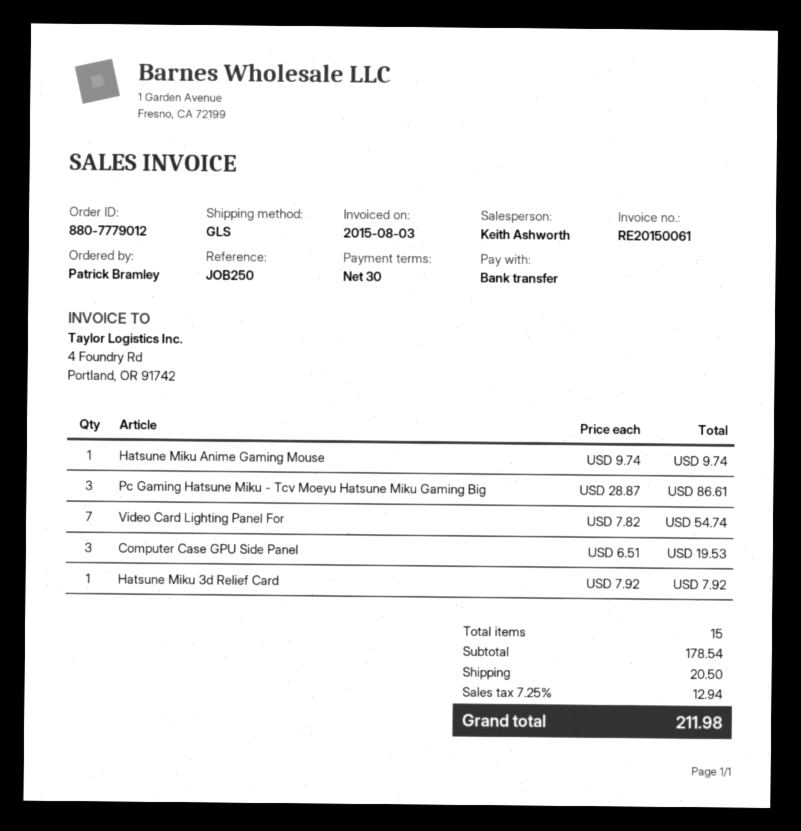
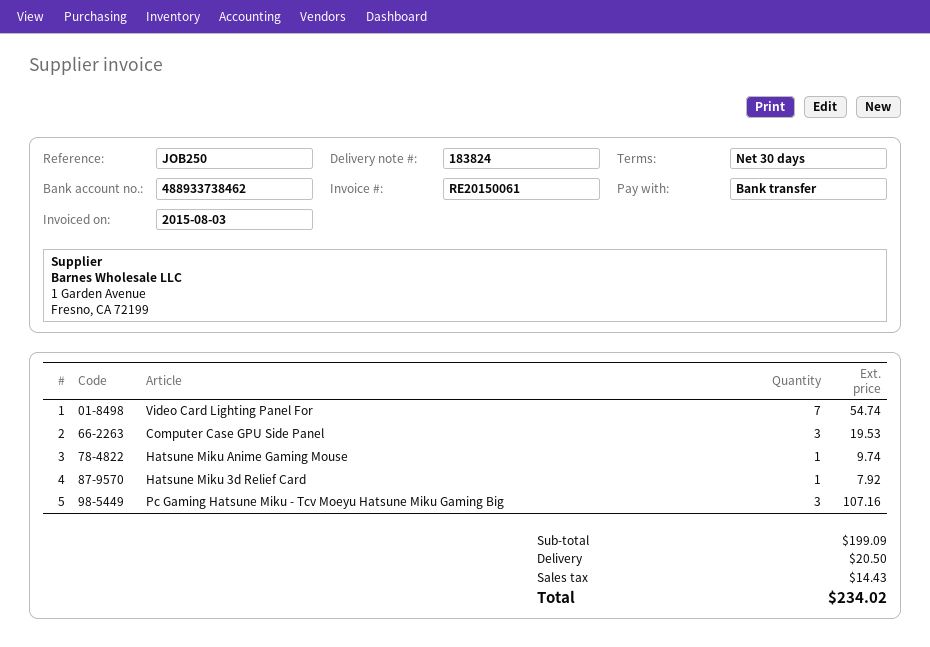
Pc Gaming Hatsune Miku - Tcv Moeyu Hatsune Miku Gaming Big: 3 for 86.61 -> 3 for 107.16
subtotal: 178.54 -> 199.09
tax: 12.94 -> 14.43
total: 211.98 -> 234.02

